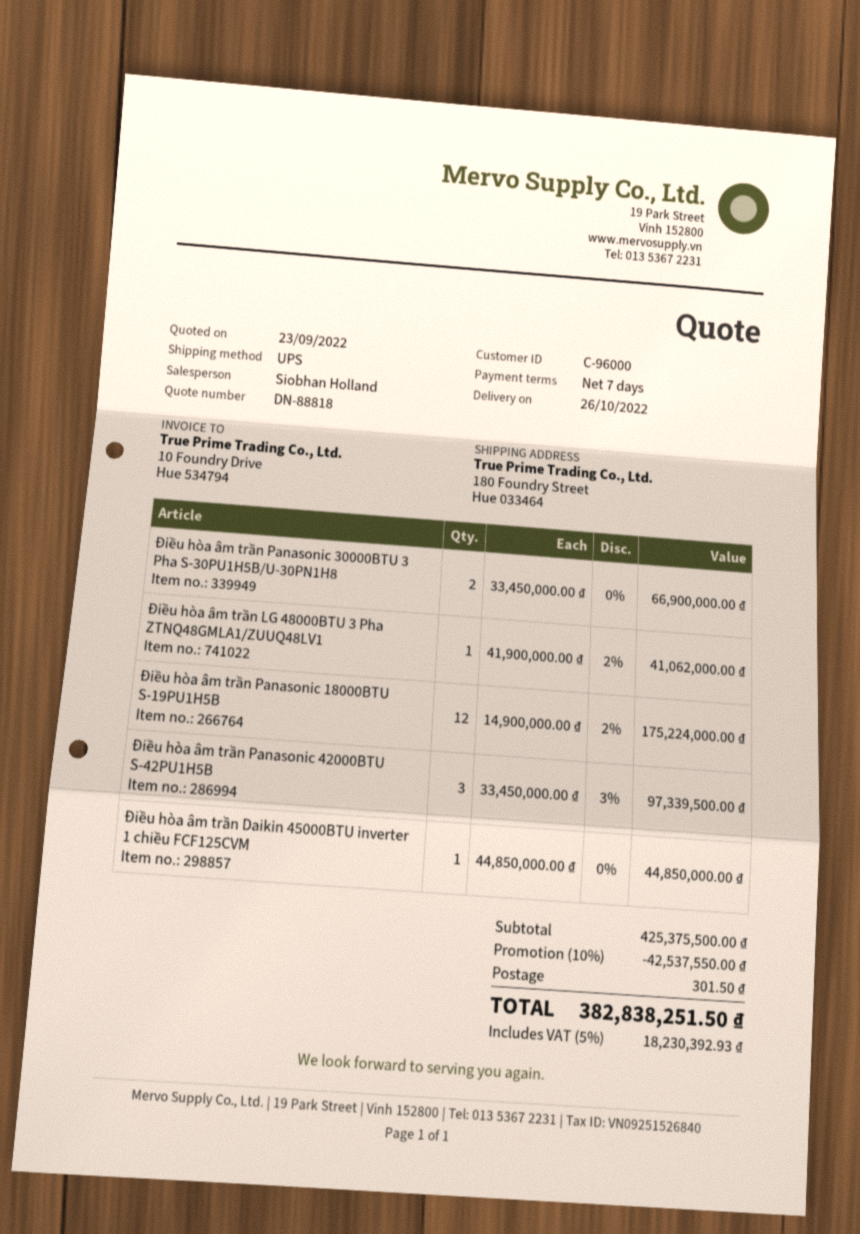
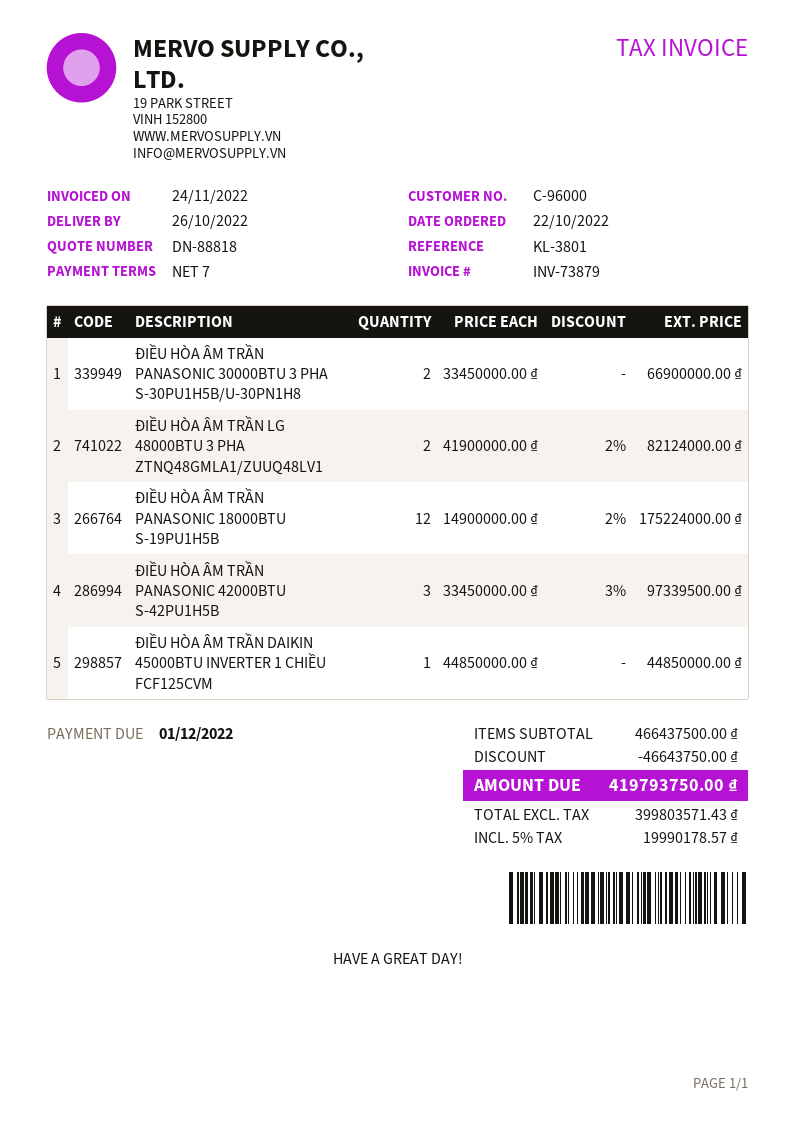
Điều hòa âm trần LG 48000BTU 3 Pha ZTNQ48GMLA1/ZUUQ48LV1: 1 x 41900000.00 - 2% = 41062000.00 -> 2 x 41900000.00 - 2% = 82124000.00
subtotal: 425375500.00 -> 466437500.00
discount: 42537550.00 -> 46643750.00
shipping: 301.50 -> none
tax: 5% = 18230392.93 -> 5% = 19990178.57
total: 382838251.50 -> 419793750.00

